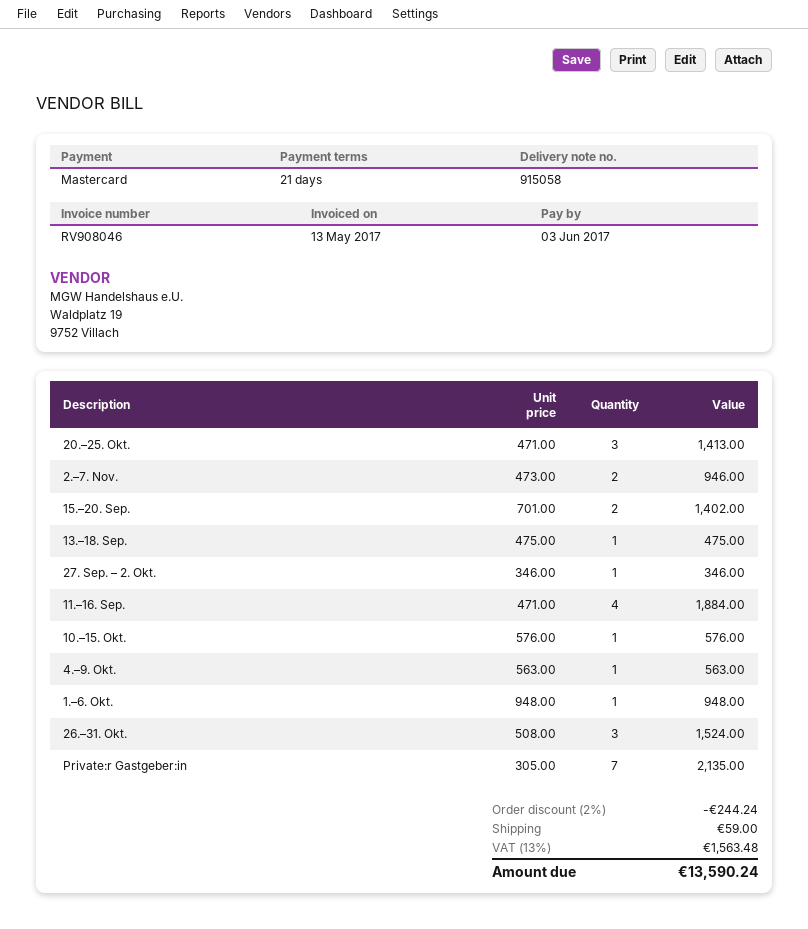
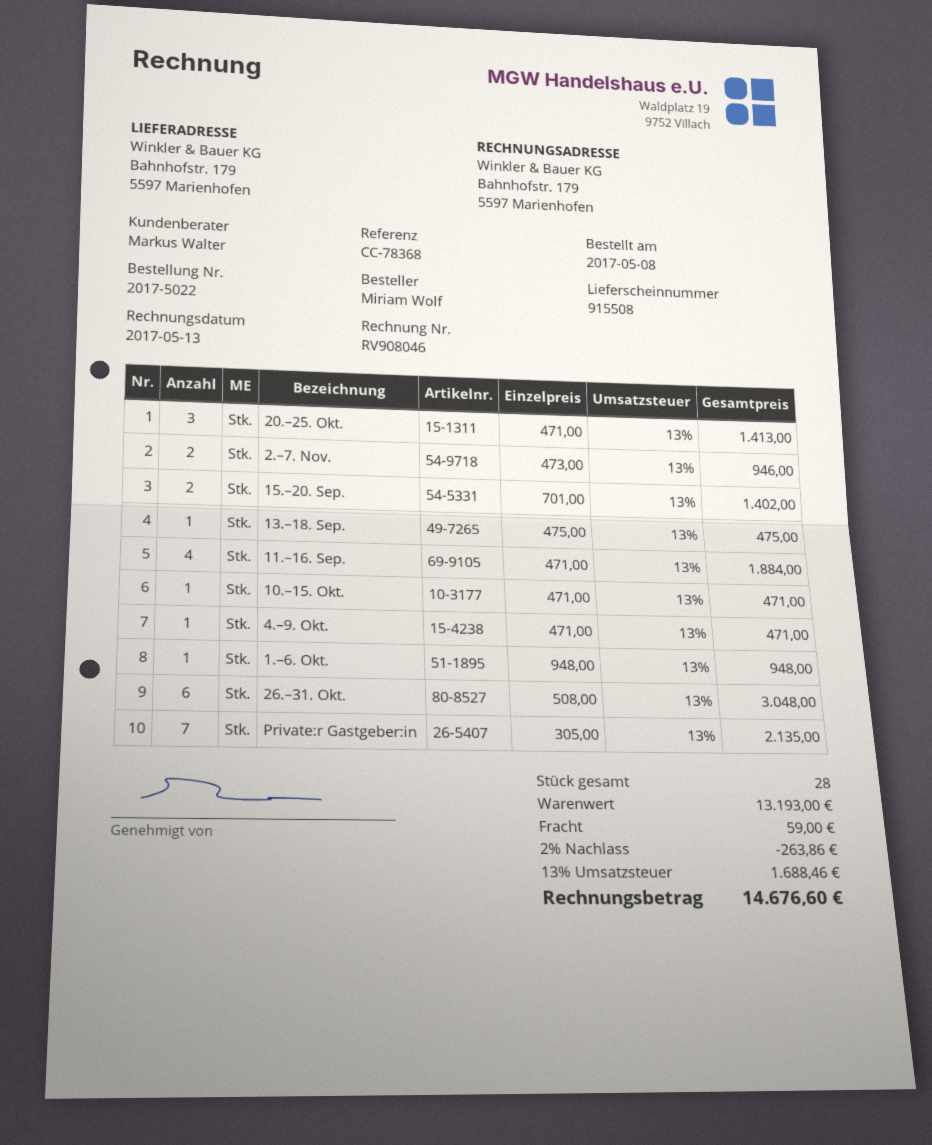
delivery note number: 915058 -> 915508
27. Sep. – 2. Okt.: 1 x 346.00 = 346.00 -> none
10.–15. Okt.: 1 x 576.00 = 576.00 -> 1 x 471.00 = 471.00
4.–9. Okt.: 1 x 563.00 = 563.00 -> 1 x 471.00 = 471.00
26.–31. Okt.: 3 x 508.00 = 1524.00 -> 6 x 508.00 = 3048.00
discount: 2% = 244.24 -> 2% = 263.86
tax: 13% = 1563.48 -> 13% = 1688.46
total: 13590.24 -> 14676.60

